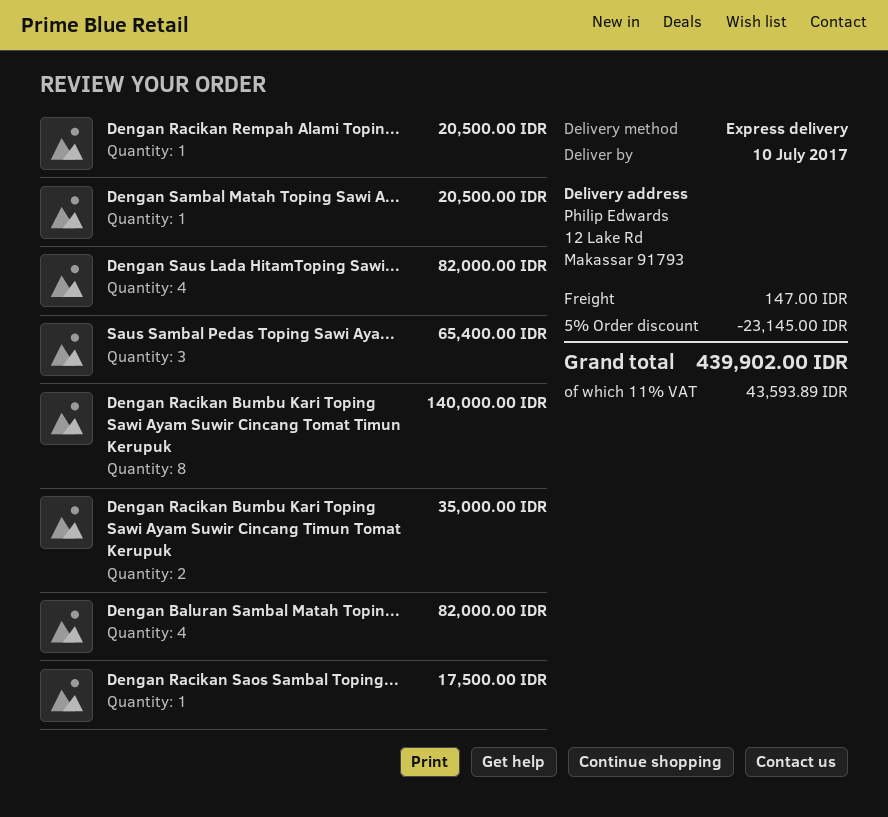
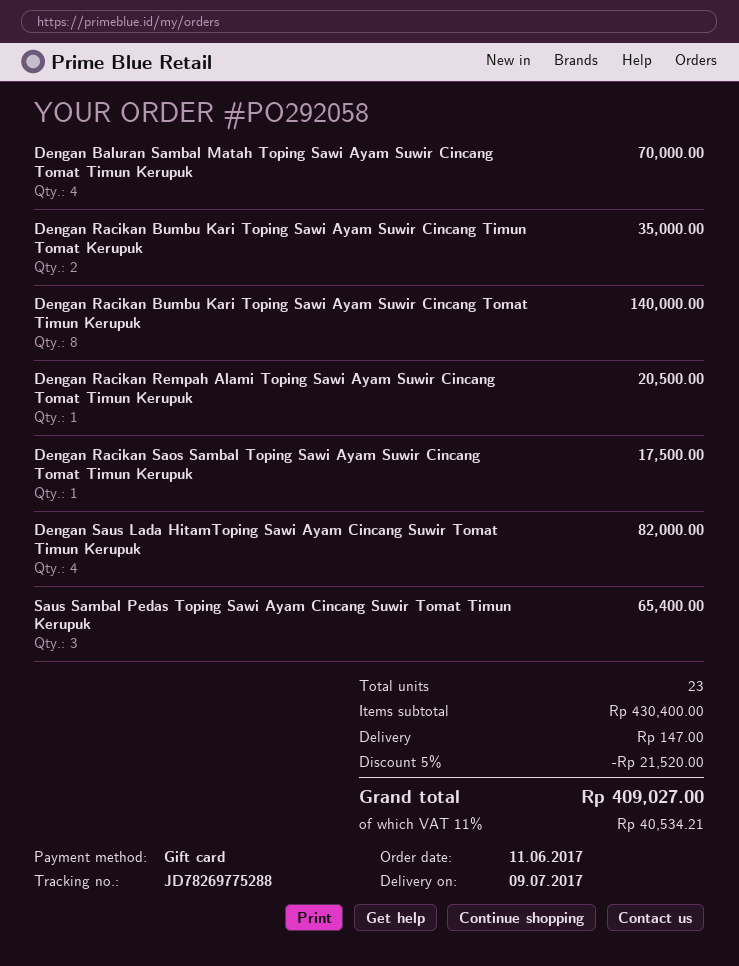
delivery date: 2017-07-10 -> 2017-07-09
Dengan Sambal Matah Toping Sawi A...: 1 for 20500.00 -> none
Dengan Baluran Sambal Matah Topin...: 4 for 82000.00 -> 4 for 70000.00
discount: 5% = 23145.00 -> 5% = 21520.00
tax: 11% = 43593.89 -> 11% = 40534.21
total: 439902.00 -> 409027.00

